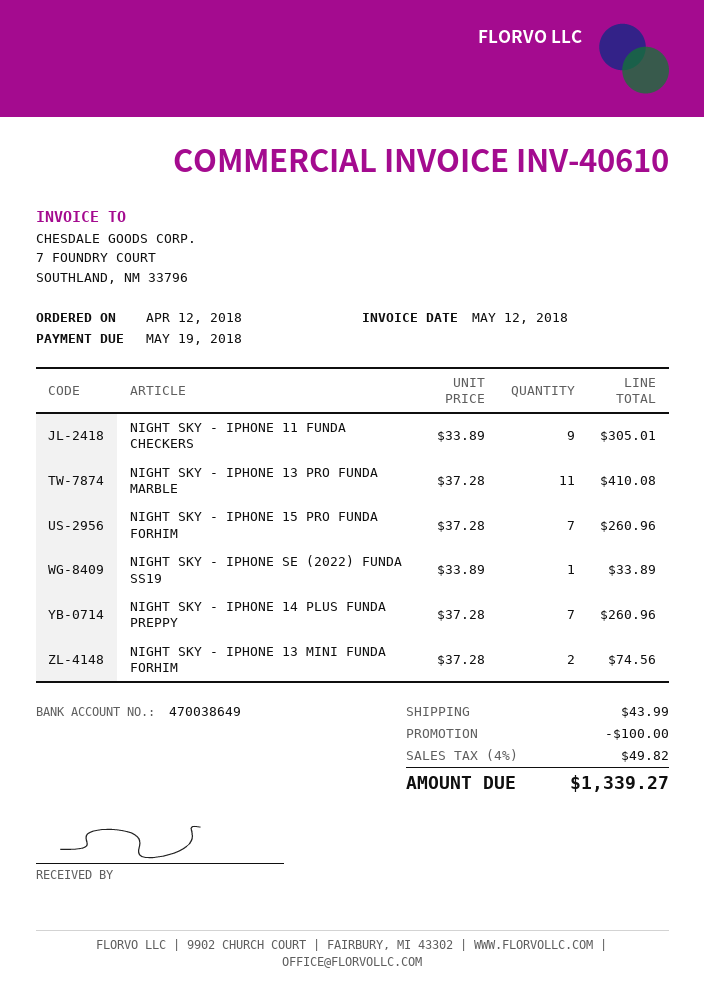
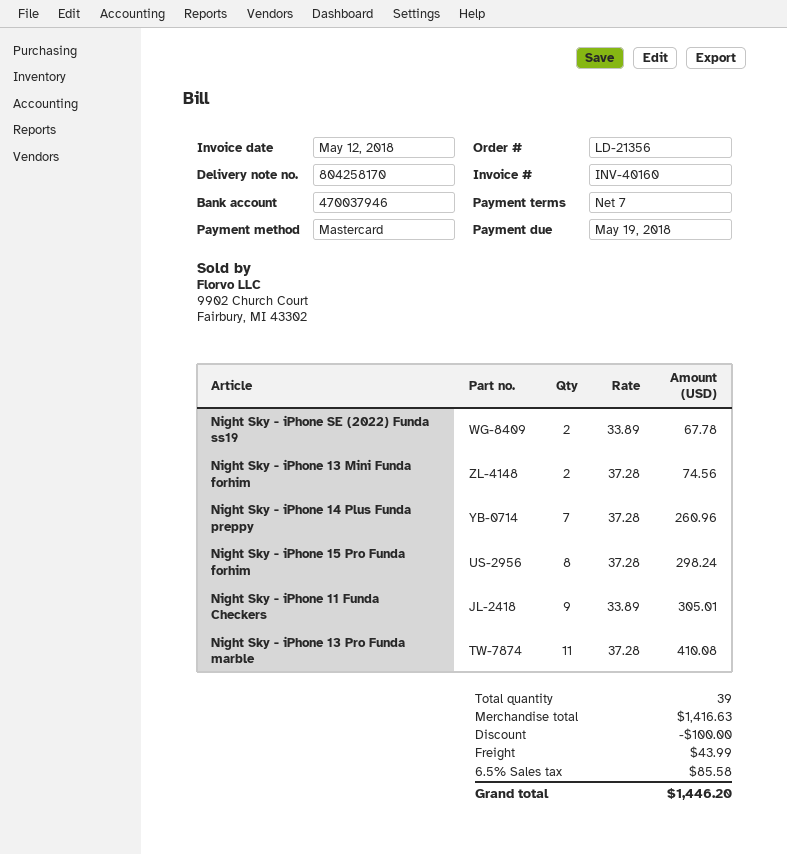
invoice number: INV-40610 -> INV-40160
bank account: 470038649 -> 470037946
NIGHT SKY - IPHONE 15 PRO FUNDA FORHIM: 7 x 37.28 = 260.96 -> 8 x 37.28 = 298.24
NIGHT SKY - IPHONE SE (2022) FUNDA SS19: 1 x 33.89 = 33.89 -> 2 x 33.89 = 67.78
tax: 4% = 49.82 -> 6.5% = 85.58
total: 1339.27 -> 1446.20

